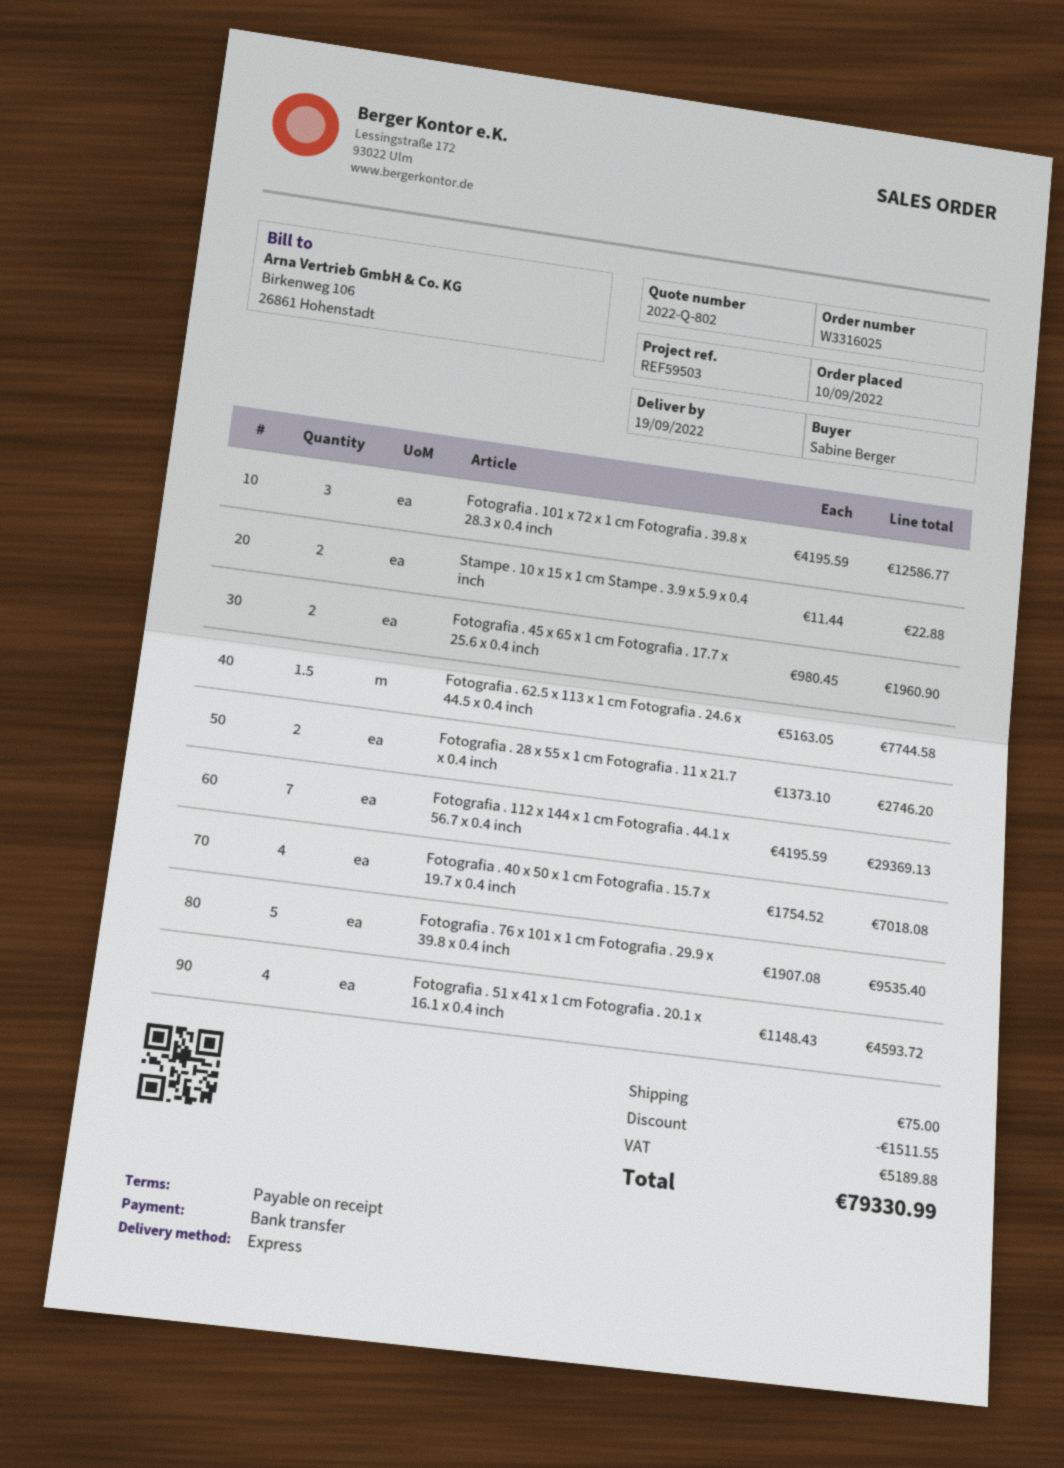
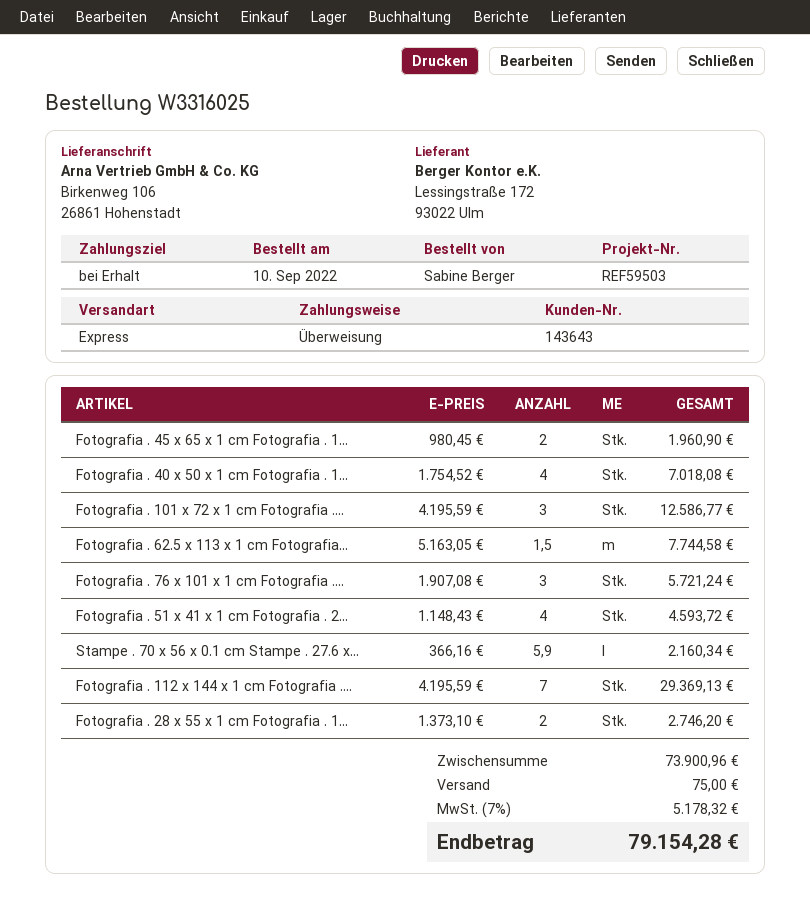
Stampe . 10 x 15 x 1 cm Stampe . 3.9 x 5.9 x 0.4 inch: 2 x 11.44 = 22.88 -> none
Fotografia . 76 x 101 x 1 cm Fotografia . 29.9 x 39.8 x 0.4 inch: 5 x 1907.08 = 9535.40 -> 3 x 1907.08 = 5721.24
Stampe . 70 x 56 x 0.1 cm Stampe . 27.6 x...: none -> 5.9 x 366.16 = 2160.34
discount: 1511.55 -> none
tax: 5189.88 -> 5178.32
total: 79330.99 -> 79154.28

